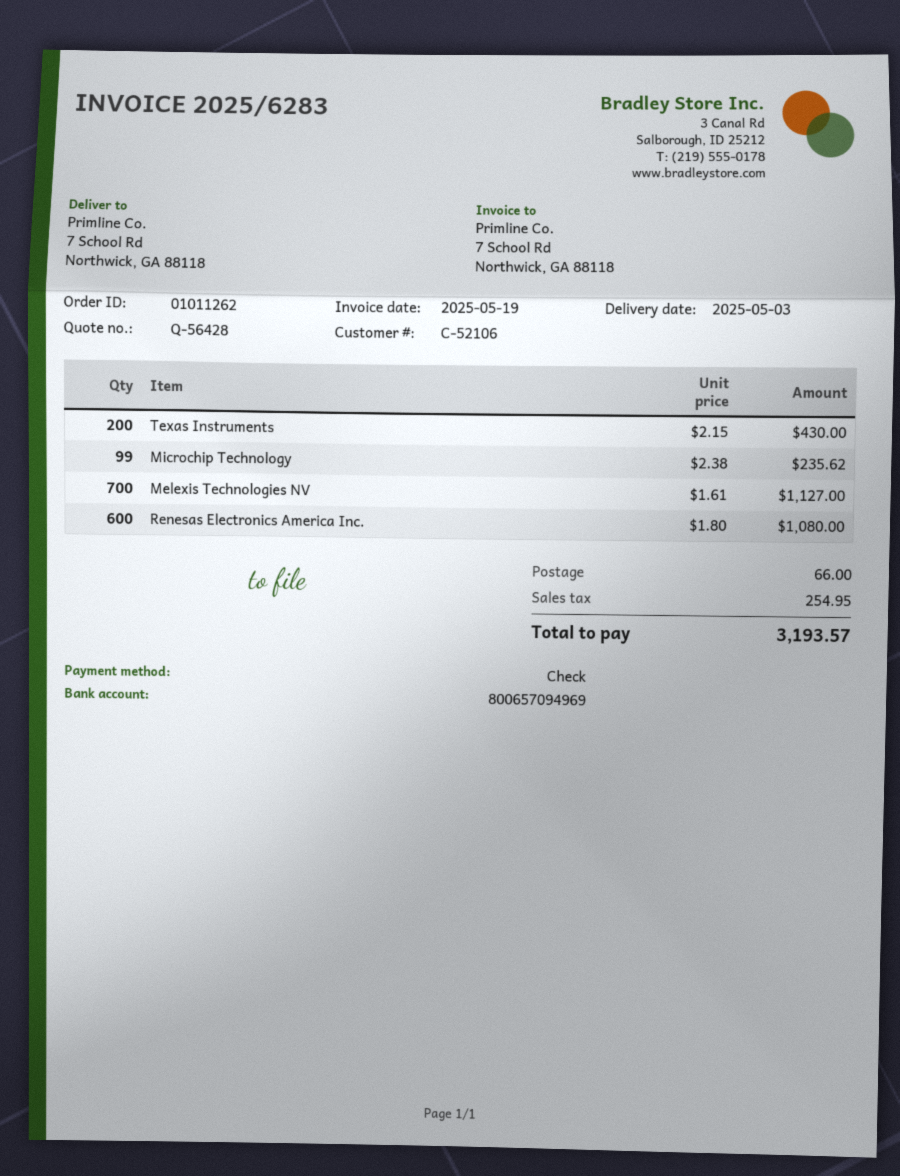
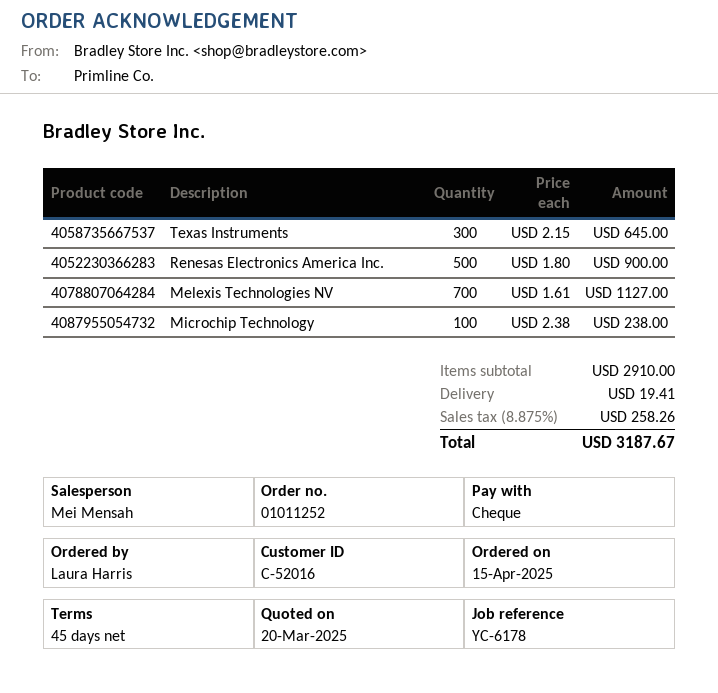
order number: 01011262 -> 01011252
customer number: C-52106 -> C-52016
Texas Instruments: 200 x 2.15 = 430.00 -> 300 x 2.15 = 645.00
Microchip Technology: 99 x 2.38 = 235.62 -> 100 x 2.38 = 238.00
Renesas Electronics America Inc.: 600 x 1.80 = 1080.00 -> 500 x 1.80 = 900.00
shipping: 66.00 -> 19.41
tax: 254.95 -> 258.26
total: 3193.57 -> 3187.67

